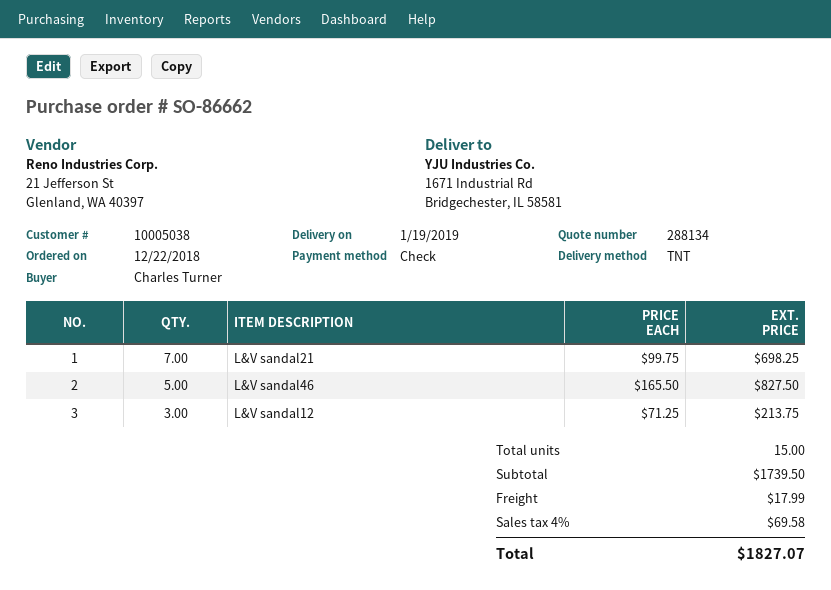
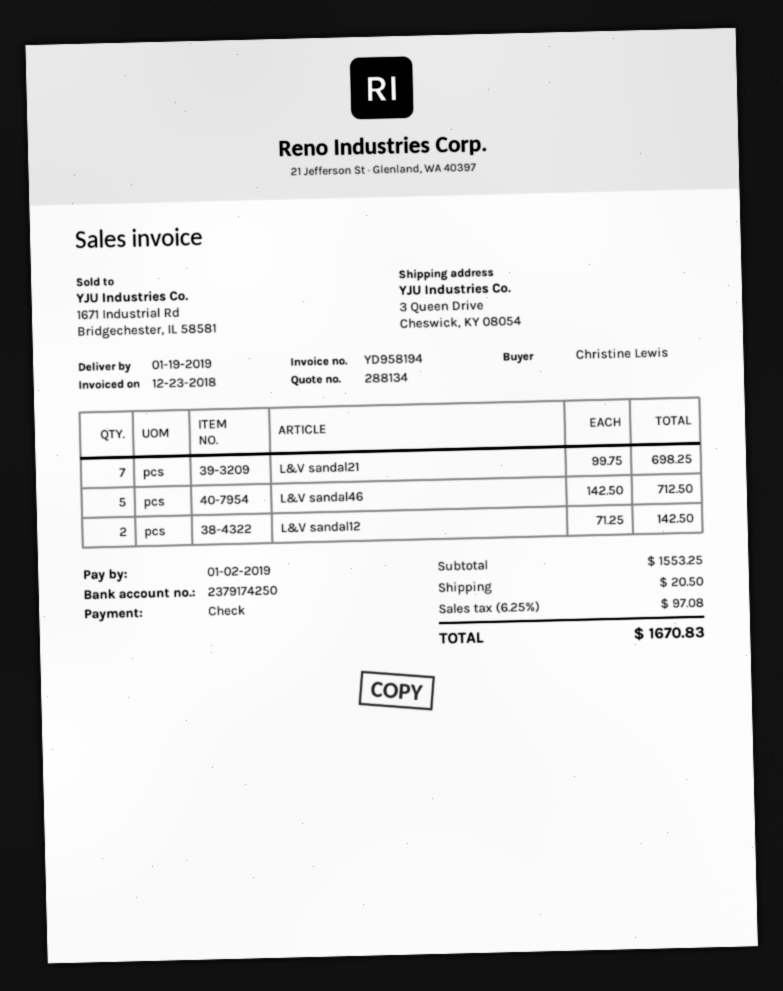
ordered by: Charles Turner -> Christine Lewis
ship to: 1671 Industrial Rd, Bridgechester, IL 58581 -> 3 Queen Drive, Cheswick, KY 08054
L&V sandal46: 5 x 165.50 = 827.50 -> 5 x 142.50 = 712.50
L&V sandal12: 3 x 71.25 = 213.75 -> 2 x 71.25 = 142.50
subtotal: 1739.50 -> 1553.25
shipping: 17.99 -> 20.50
tax: 4% = 69.58 -> 6.25% = 97.08
total: 1827.07 -> 1670.83

